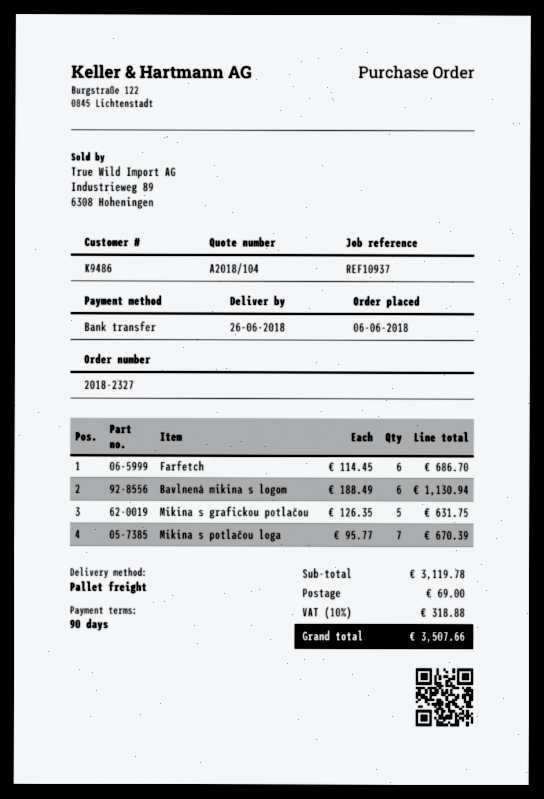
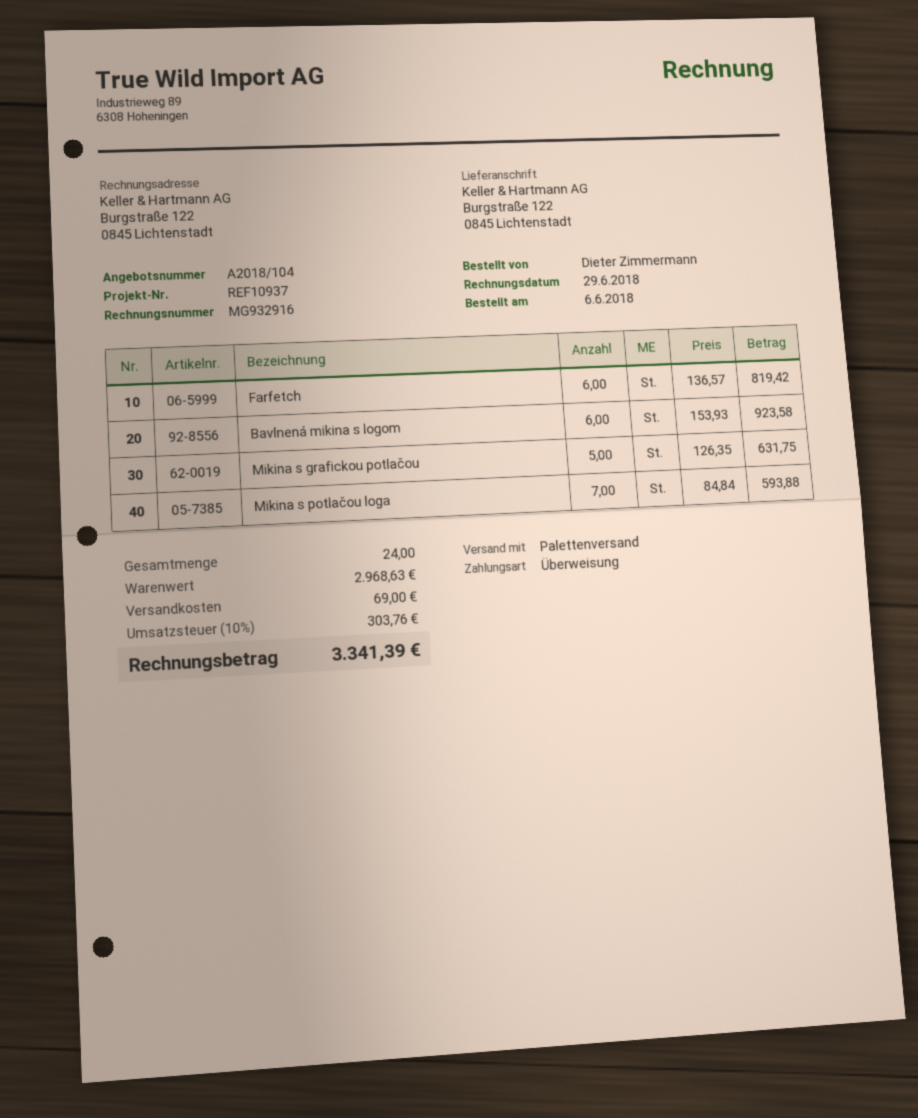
Farfetch: 6 x 114.45 = 686.70 -> 6 x 136.57 = 819.42
Bavlnená mikina s logom: 6 x 188.49 = 1130.94 -> 6 x 153.93 = 923.58
Mikina s potlačou loga: 7 x 95.77 = 670.39 -> 7 x 84.84 = 593.88
subtotal: 3119.78 -> 2968.63
tax: 10% = 318.88 -> 10% = 303.76
total: 3507.66 -> 3341.39

